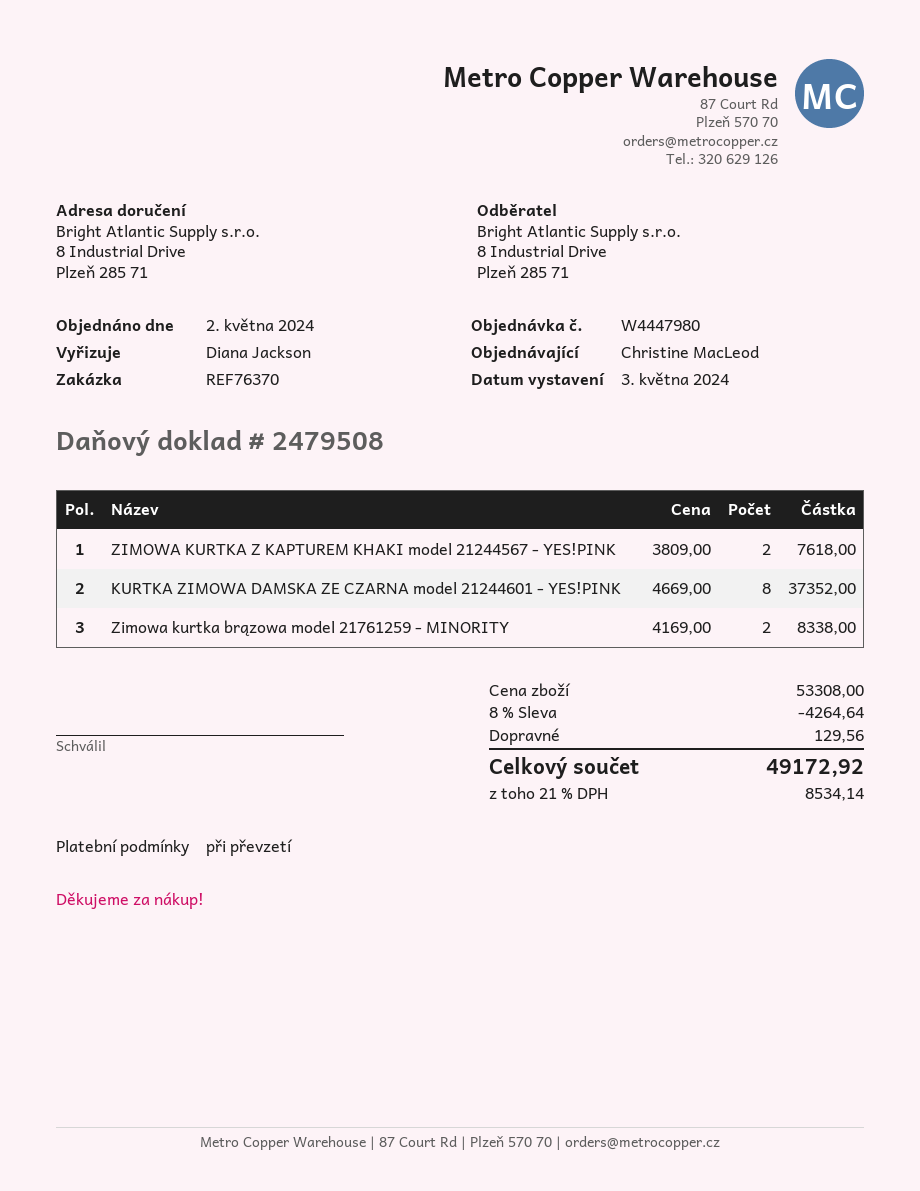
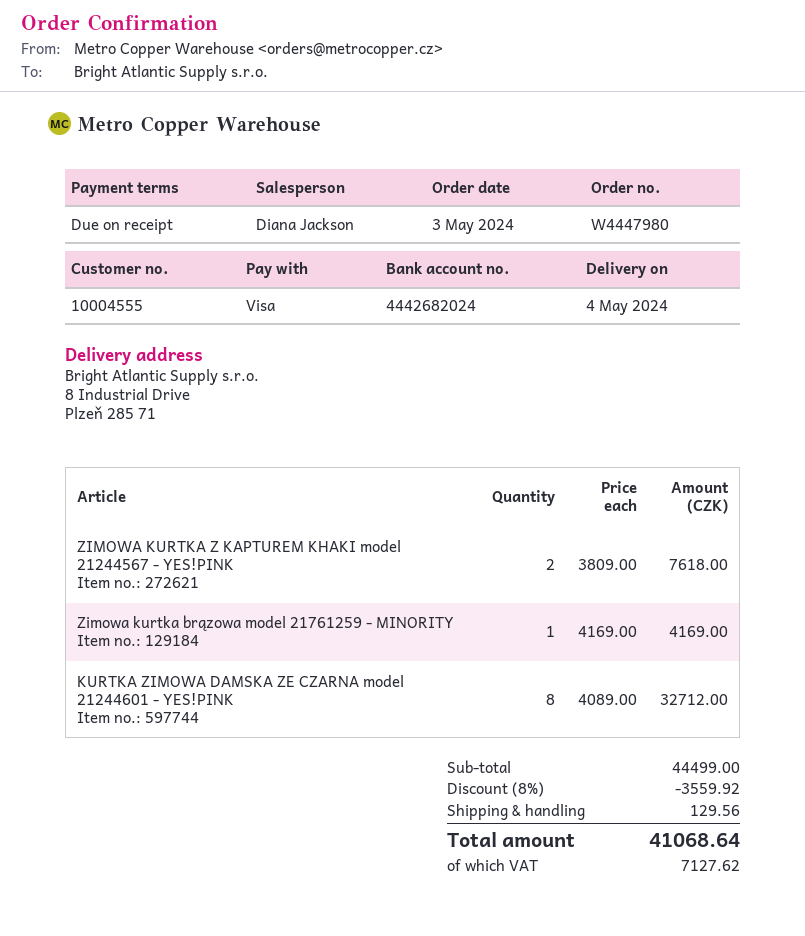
order date: 2024-05-02 -> 2024-05-03
KURTKA ZIMOWA DAMSKA ZE CZARNA model 21244601 - YES!PINK: 8 x 4669.00 = 37352.00 -> 8 x 4089.00 = 32712.00
Zimowa kurtka brązowa model 21761259 - MINORITY: 2 x 4169.00 = 8338.00 -> 1 x 4169.00 = 4169.00
subtotal: 53308.00 -> 44499.00
discount: 8% = 4264.64 -> 8% = 3559.92
tax: 8534.14 -> 7127.62
total: 49172.92 -> 41068.64

